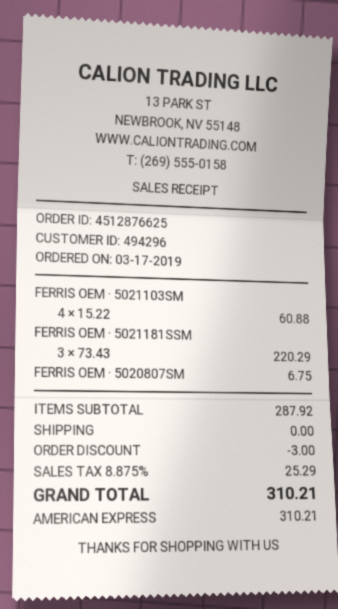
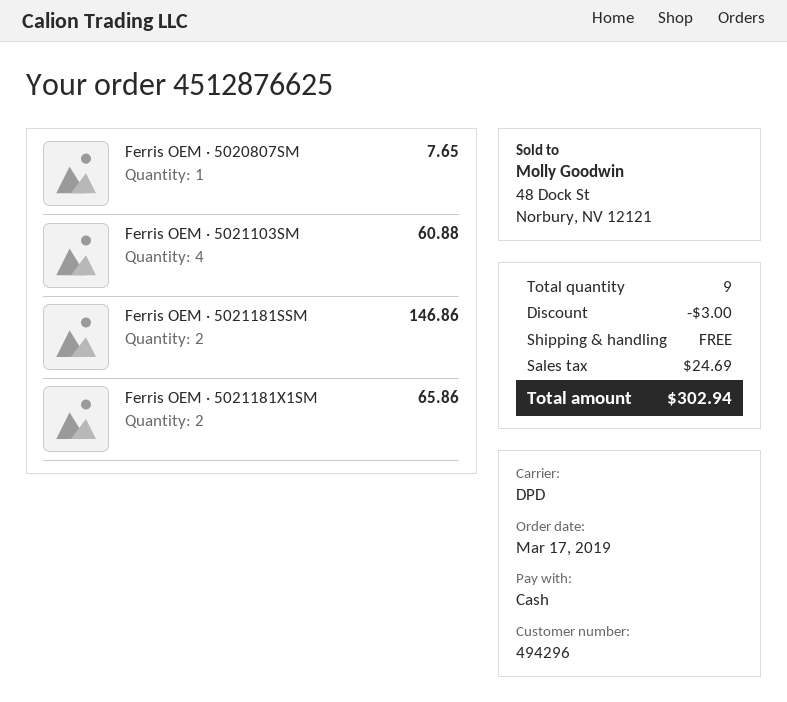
payment method: American Express -> cash
FERRIS OEM · 5021181SSM: 3 for 220.29 -> 2 for 146.86
FERRIS OEM · 5020807SM: 1 for 6.75 -> 1 for 7.65
Ferris OEM · 5021181X1SM: none -> 2 for 65.86
tax: 25.29 -> 24.69
total: 310.21 -> 302.94

